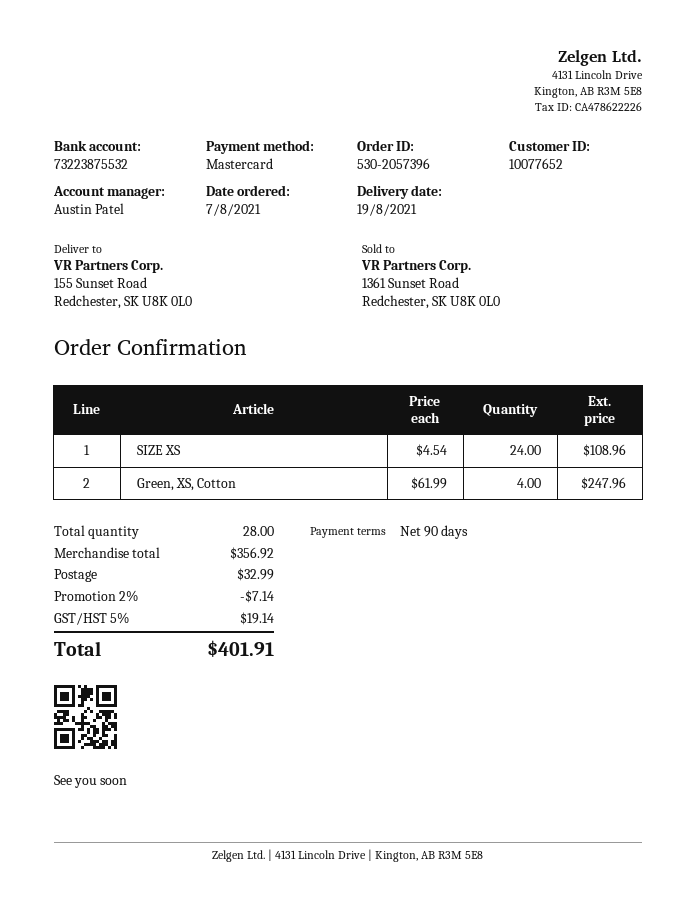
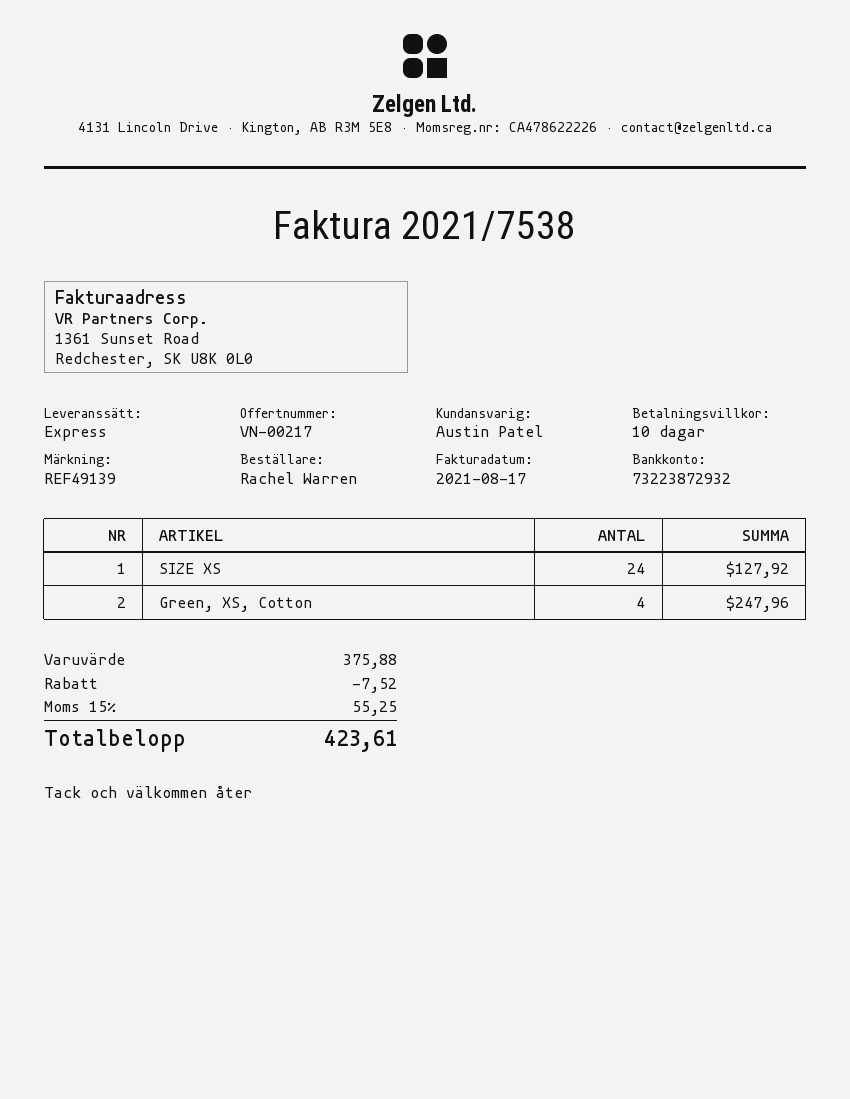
payment terms: 90 days -> 10 days
bank account: 73223875532 -> 73223872932
SIZE XS: 24 for 108.96 -> 24 for 127.92
subtotal: 356.92 -> 375.88
discount: 7.14 -> 7.52
shipping: 32.99 -> none
tax: 5% = 19.14 -> 15% = 55.25
total: 401.91 -> 423.61

